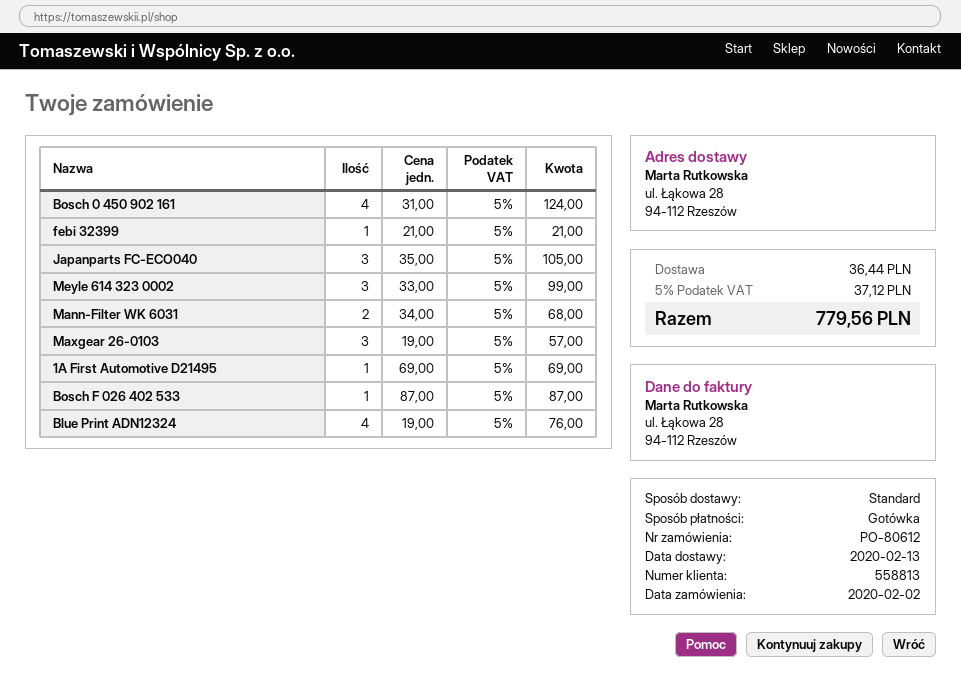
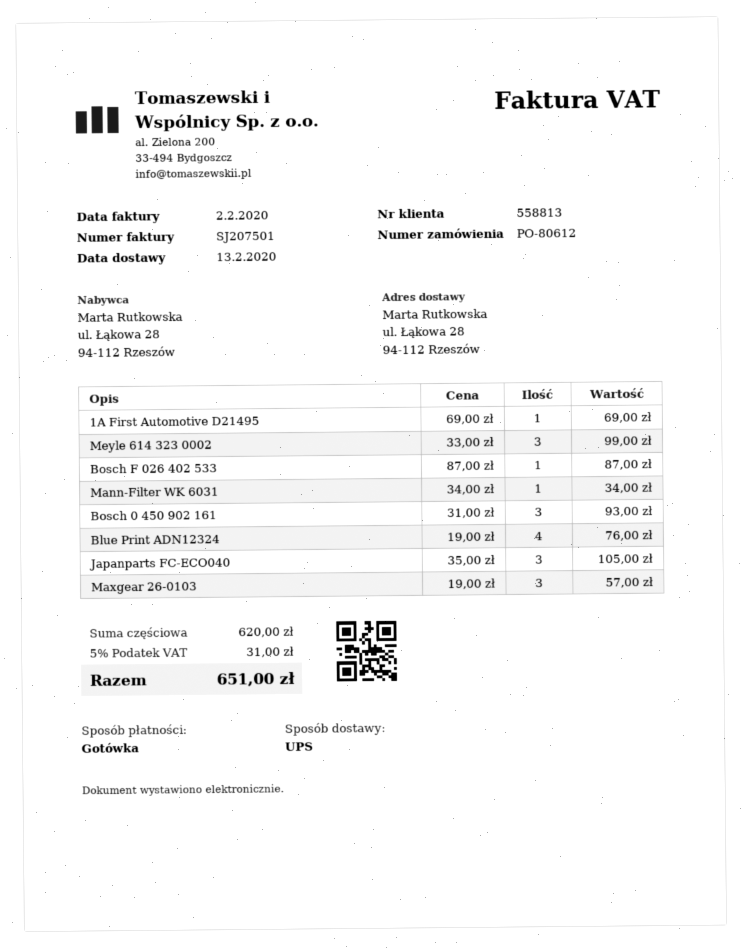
shipping method: standard -> UPS
Bosch 0 450 902 161: 4 x 31.00 = 124.00 -> 3 x 31.00 = 93.00
febi 32399: 1 x 21.00 = 21.00 -> none
Mann-Filter WK 6031: 2 x 34.00 = 68.00 -> 1 x 34.00 = 34.00
shipping: 36.44 -> none
tax: 5% = 37.12 -> 5% = 31.00
total: 779.56 -> 651.00

